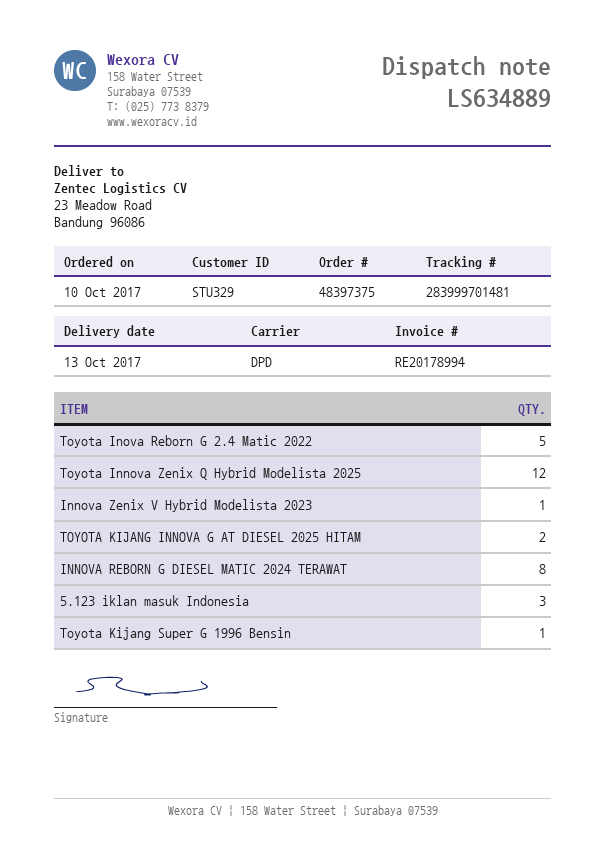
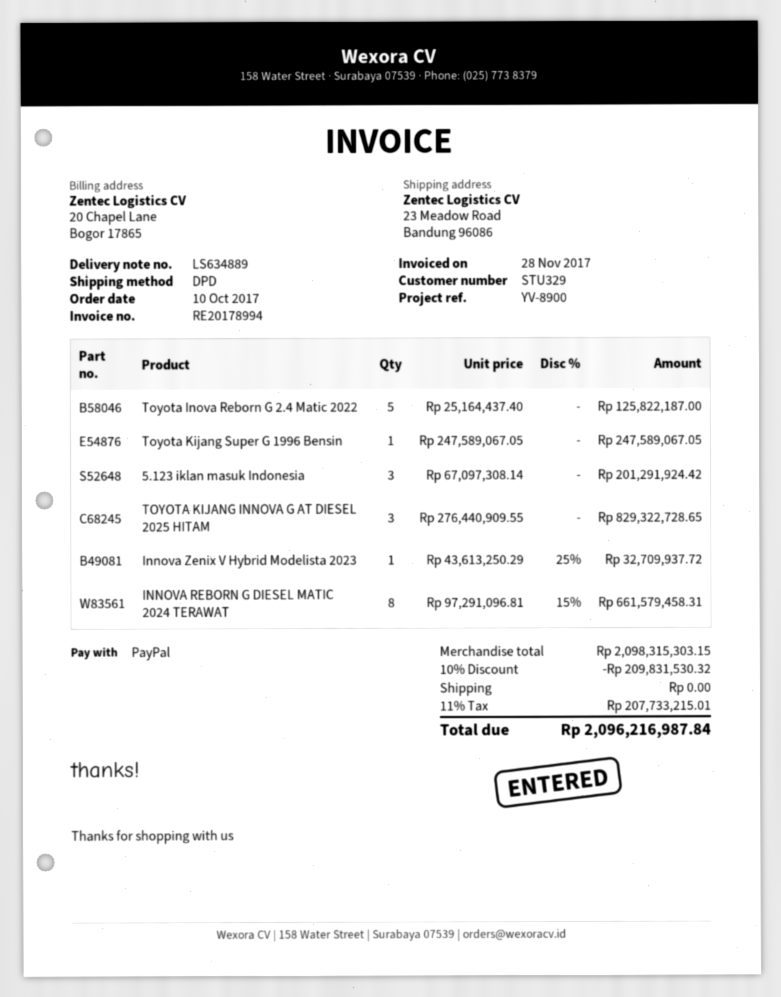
Toyota Innova Zenix Q Hybrid Modelista 2025: 12 -> none
TOYOTA KIJANG INNOVA G AT DIESEL 2025 HITAM: 2 -> 3

